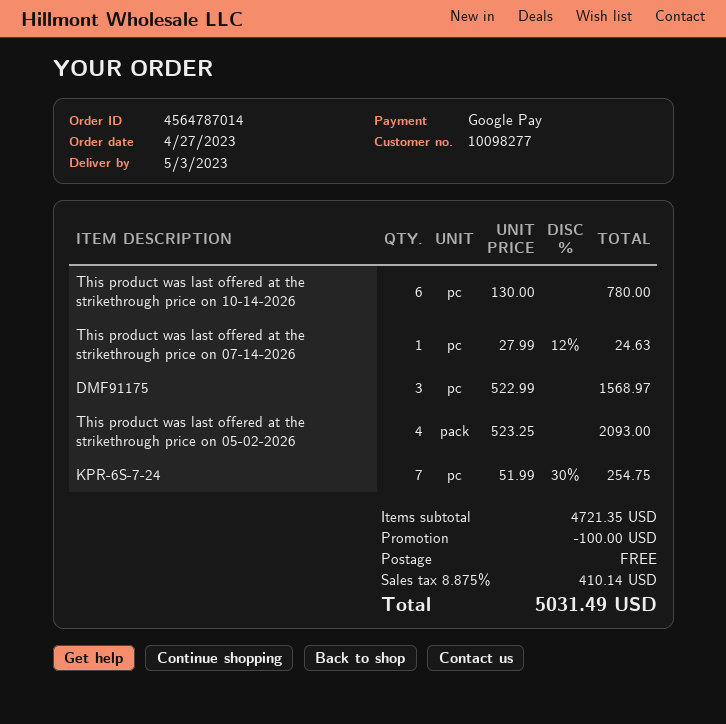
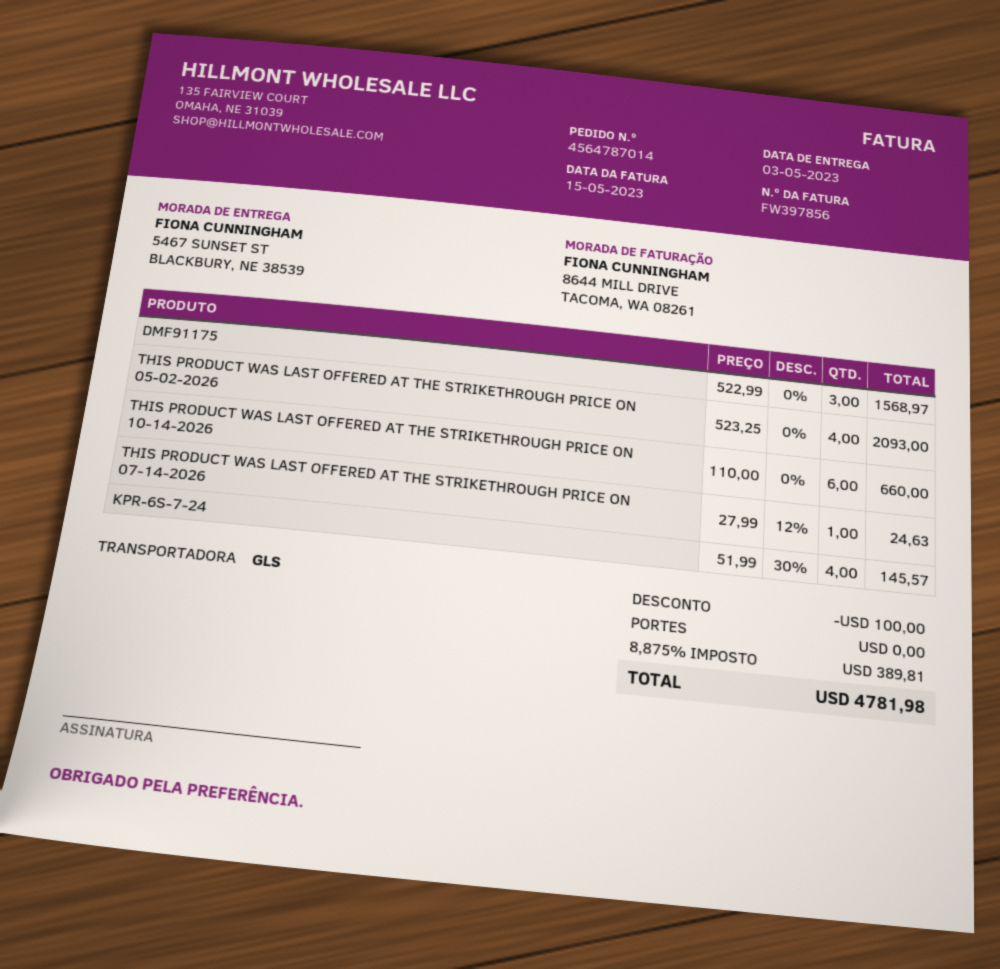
This product was last offered at the strikethrough price on 10-14-2026: 6 x 130.00 = 780.00 -> 6 x 110.00 = 660.00
KPR-6S-7-24: 7 x 51.99 - 30% = 254.75 -> 4 x 51.99 - 30% = 145.57
tax: 8.875% = 410.14 -> 8.875% = 389.81
total: 5031.49 -> 4781.98

